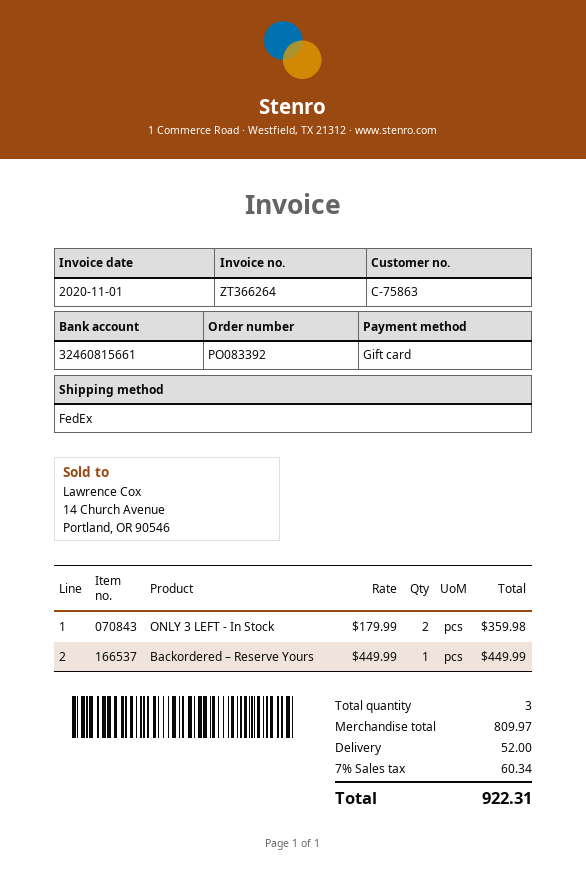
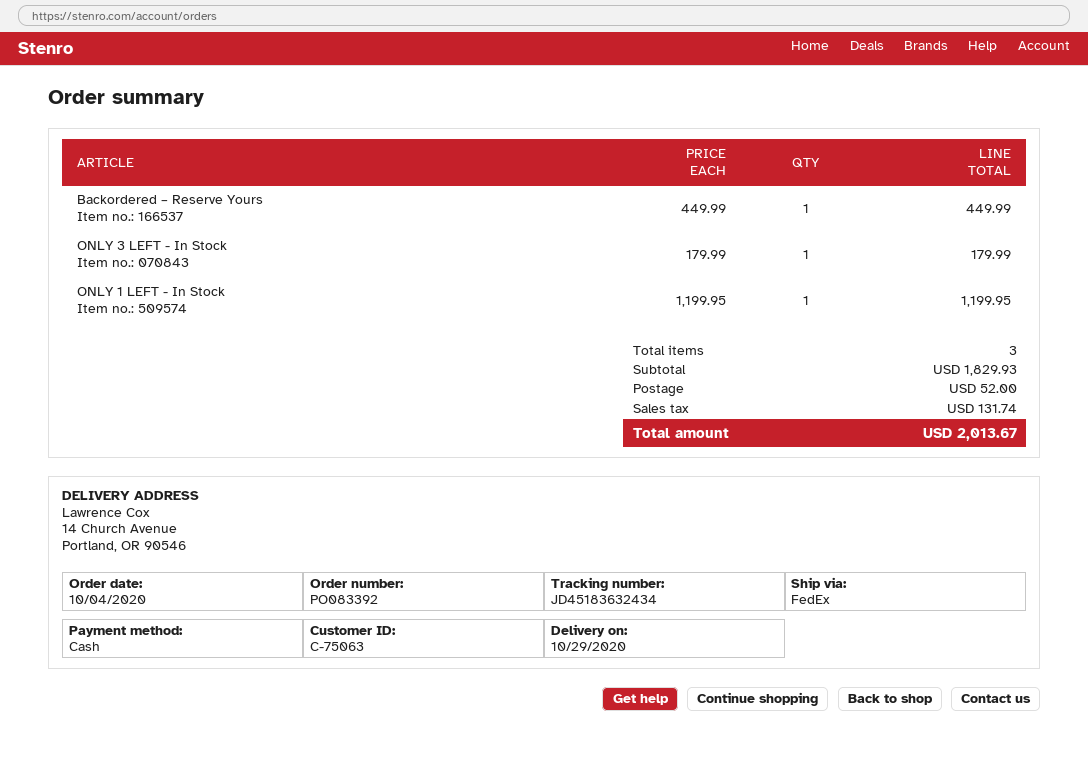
customer number: C-75863 -> C-75063
payment method: gift card -> cash
ONLY 3 LEFT - In Stock: 2 x 179.99 = 359.98 -> 1 x 179.99 = 179.99
ONLY 1 LEFT - In Stock: none -> 1 x 1199.95 = 1199.95
subtotal: 809.97 -> 1829.93
tax: 60.34 -> 131.74
total: 922.31 -> 2013.67

